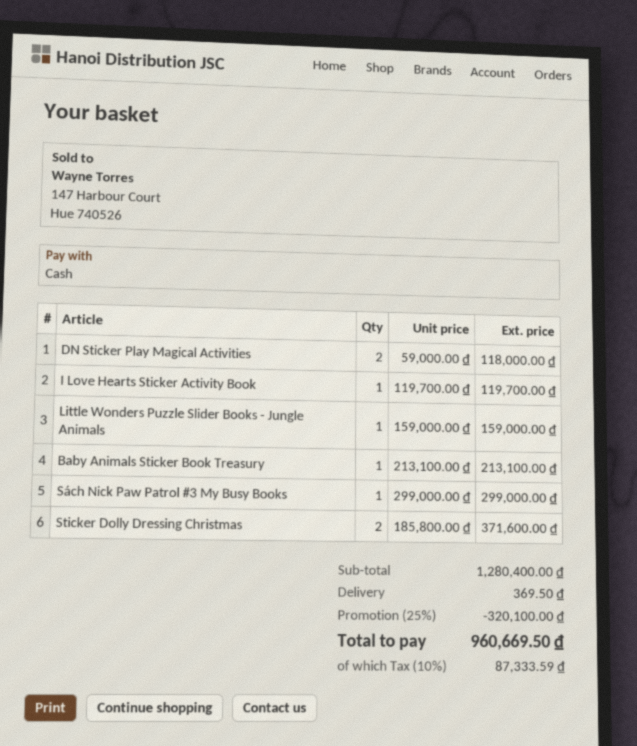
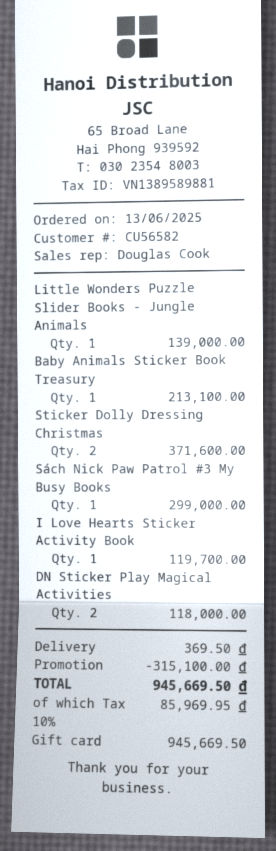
payment method: cash -> gift card
Little Wonders Puzzle Slider Books - Jungle Animals: 1 for 159000.00 -> 1 for 139000.00
discount: 320100.00 -> 315100.00
tax: 10% = 87333.59 -> 10% = 85969.95
total: 960669.50 -> 945669.50

